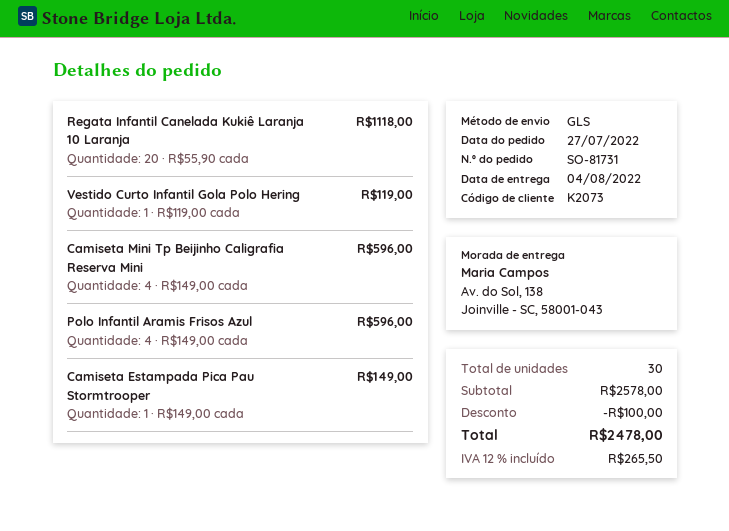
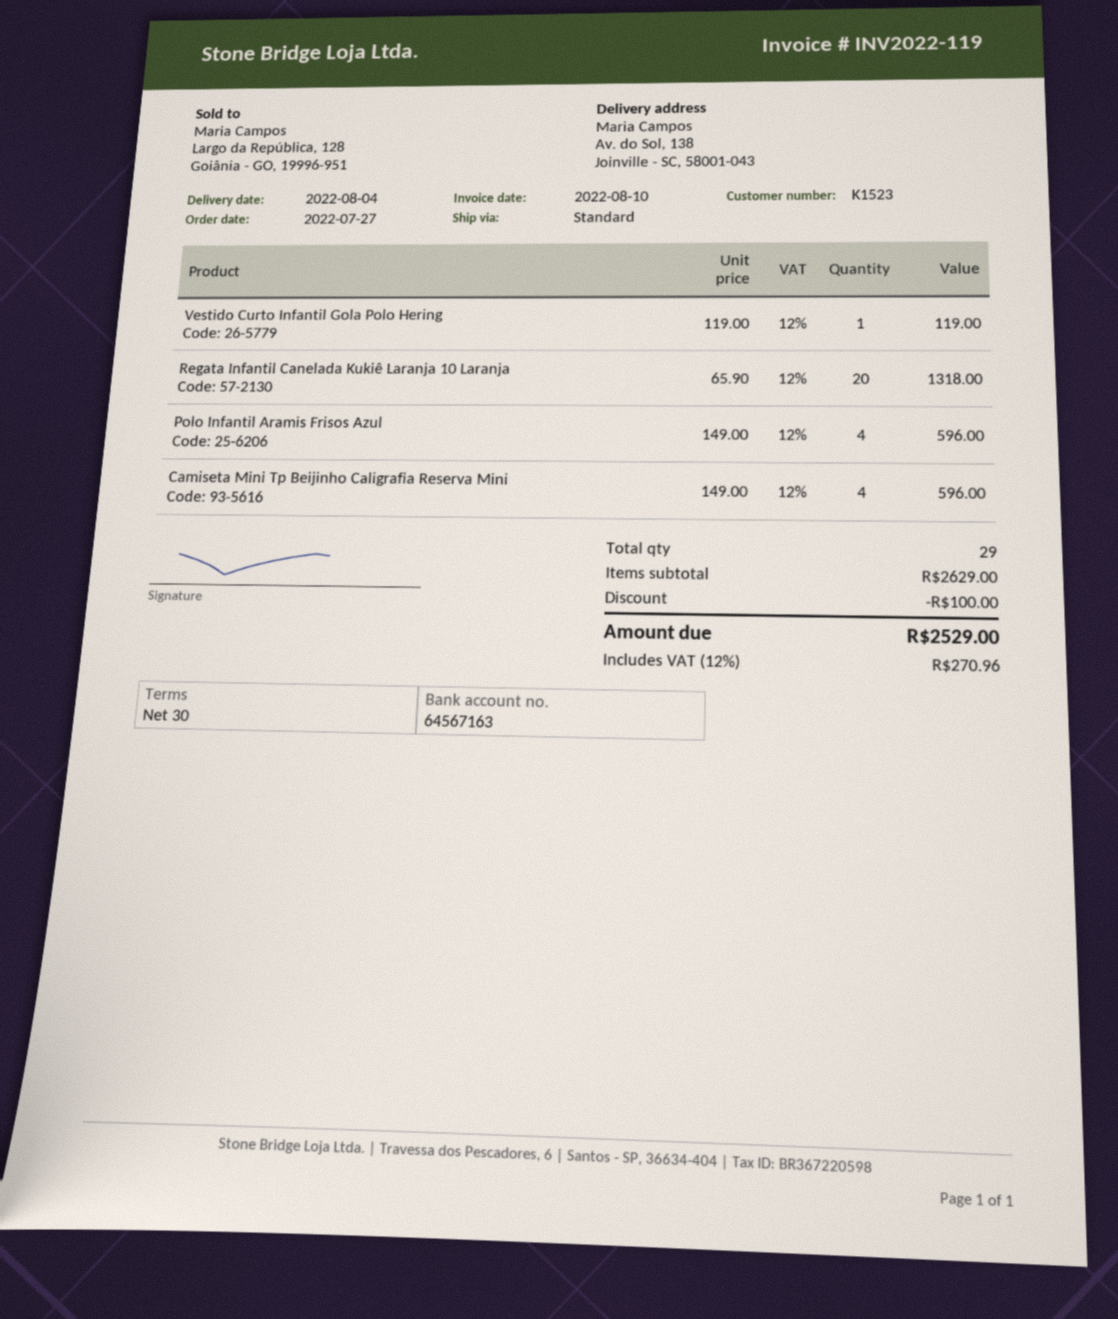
customer number: K2073 -> K1523
shipping method: GLS -> standard
Regata Infantil Canelada Kukiê Laranja 10 Laranja: 20 x 55.90 = 1118.00 -> 20 x 65.90 = 1318.00
Camiseta Estampada Pica Pau Stormtrooper: 1 x 149.00 = 149.00 -> none
total quantity: 30 -> 29
subtotal: 2578.00 -> 2629.00
tax: 12% = 265.50 -> 12% = 270.96
total: 2478.00 -> 2529.00

